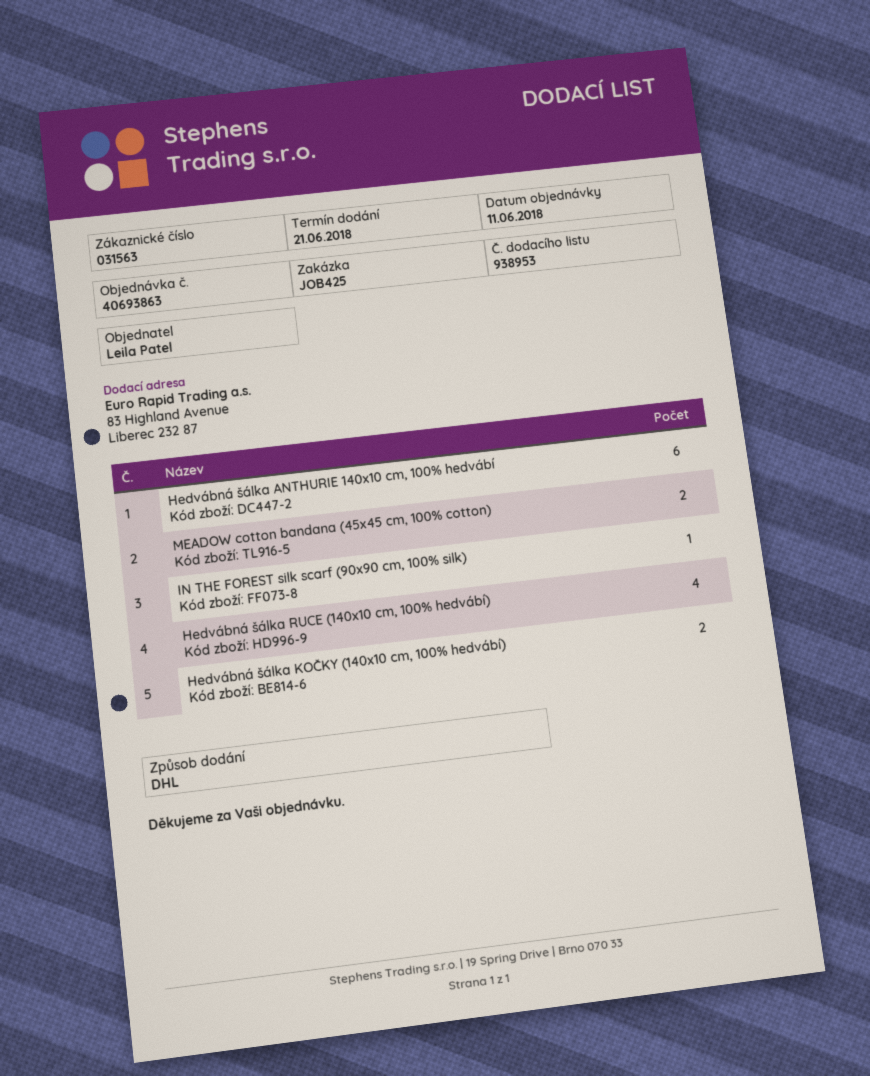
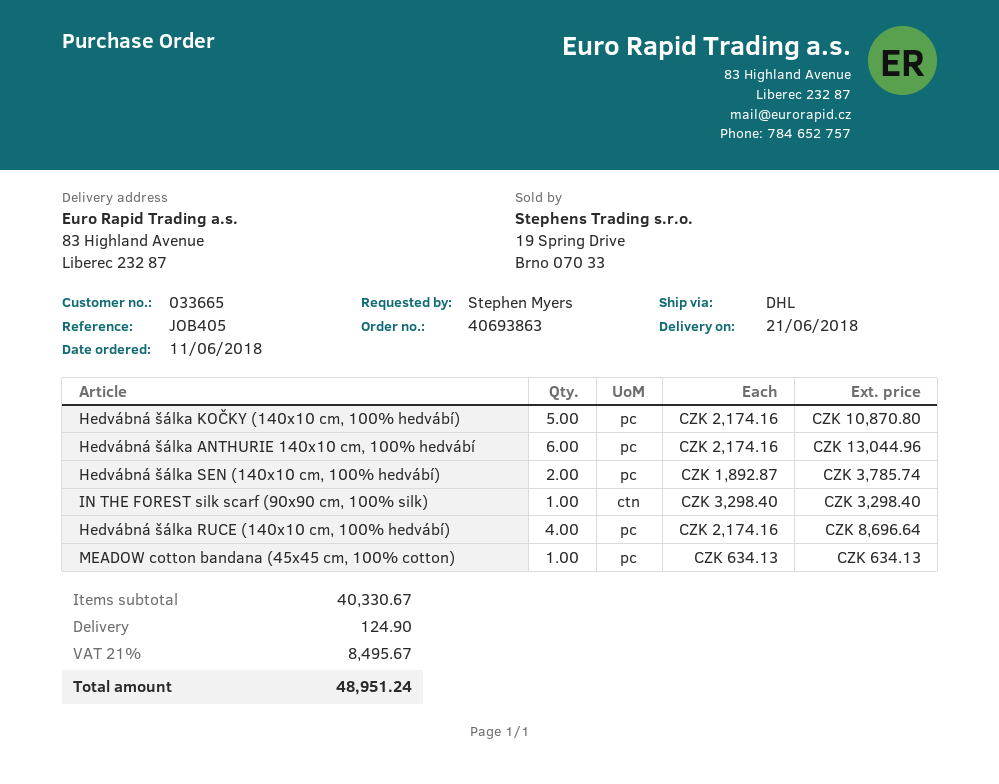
customer number: 031563 -> 033665
reference: JOB425 -> JOB405
ordered by: Leila Patel -> Stephen Myers
MEADOW cotton bandana (45x45 cm, 100% cotton): 2 -> 1
Hedvábná šálka KOČKY (140x10 cm, 100% hedvábí): 2 -> 5
Hedvábná šálka SEN (140x10 cm, 100% hedvábí): none -> 2

